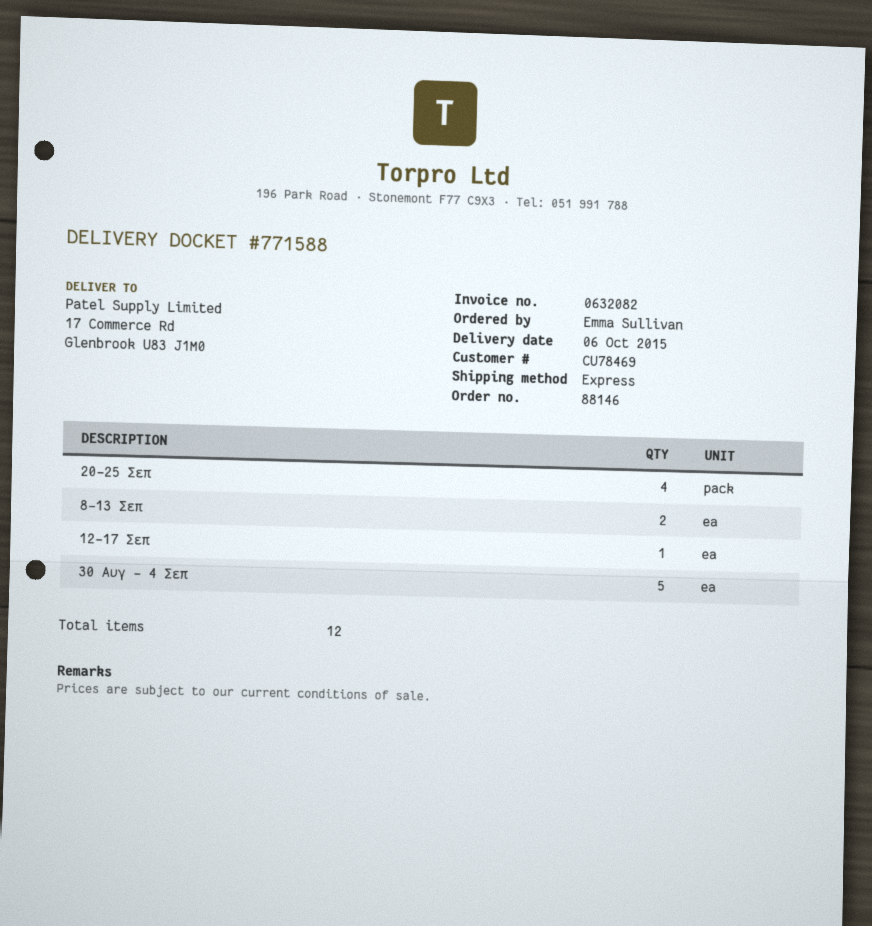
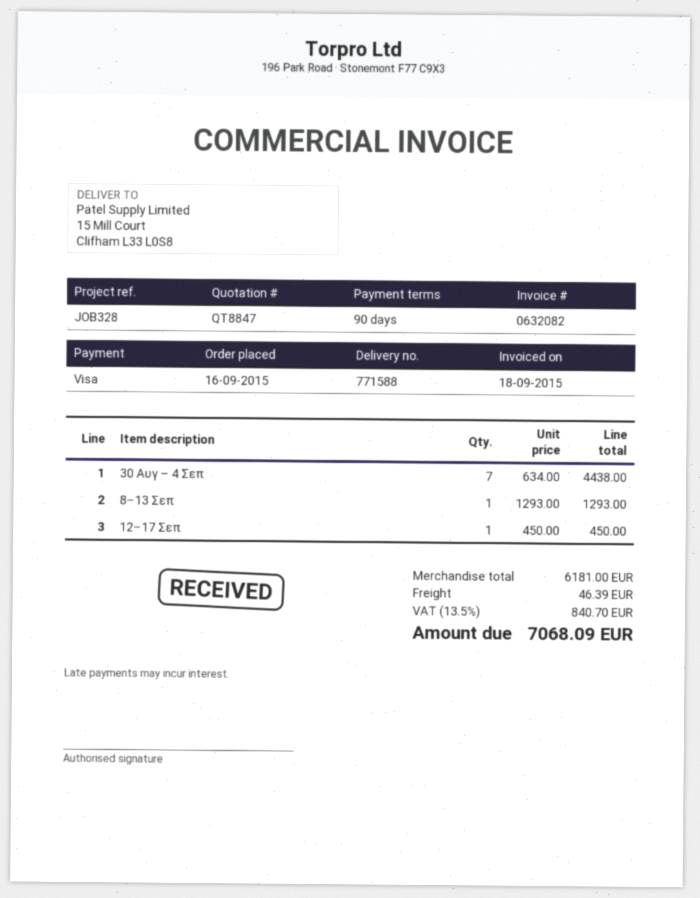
ship to: 17 Commerce Rd, Glenbrook U83 J1M0 -> 15 Mill Court, Clifham L33 L0S8
20–25 Σεπ: 4 -> none
8–13 Σεπ: 2 -> 1
30 Αυγ – 4 Σεπ: 5 -> 7

